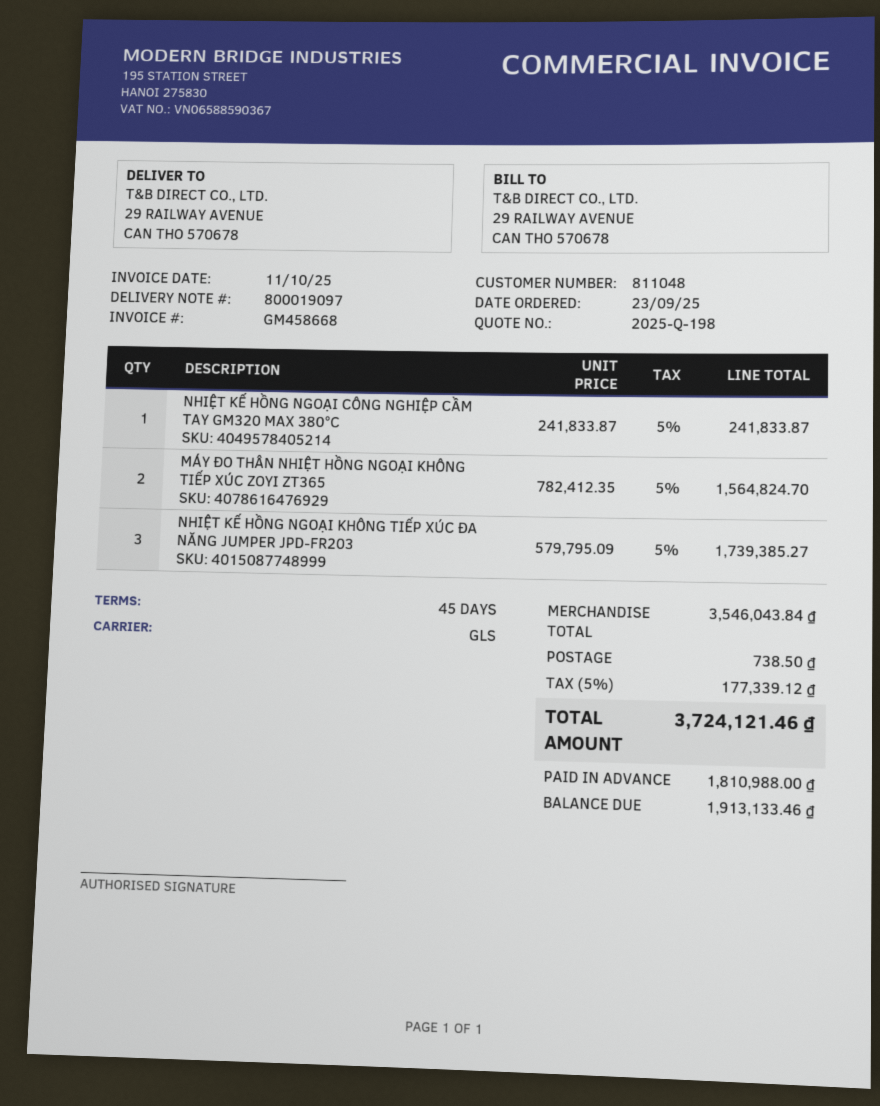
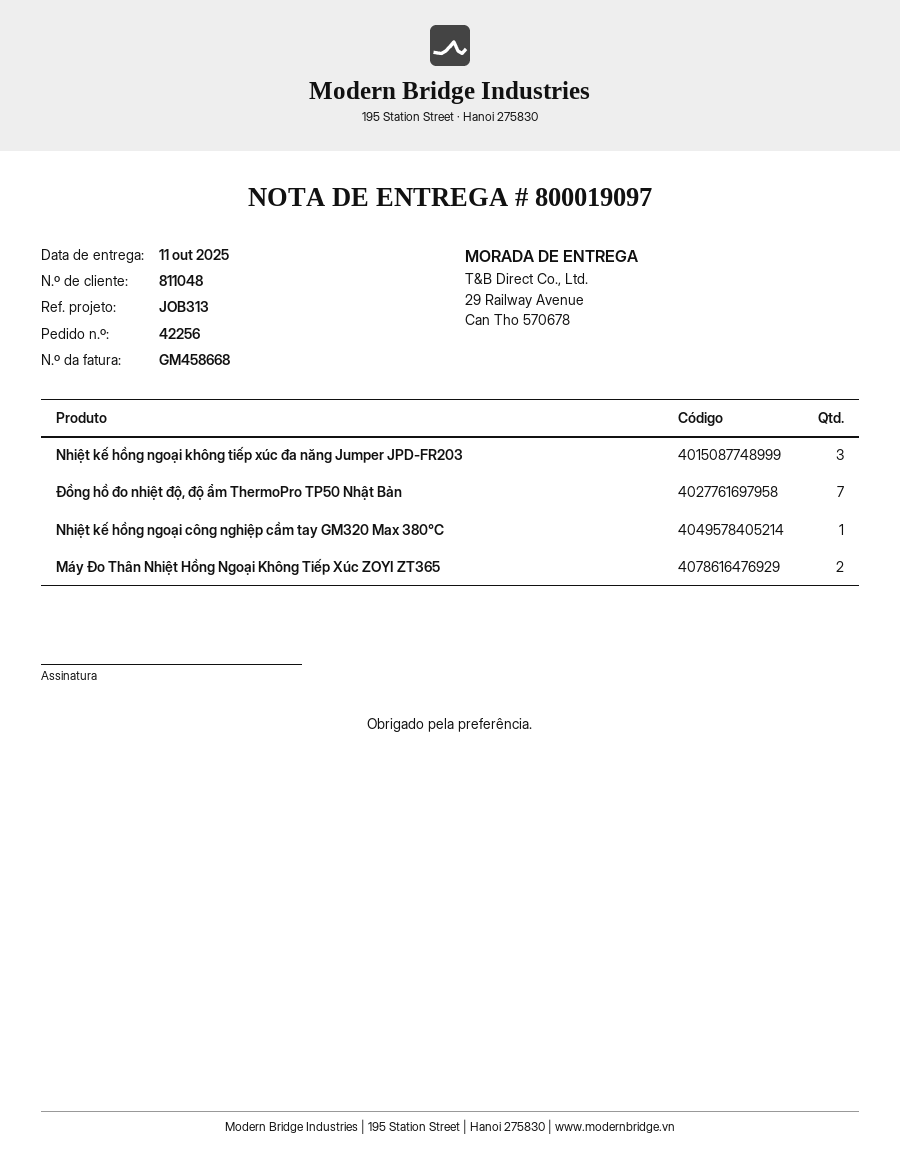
Đồng hồ đo nhiệt độ, độ ẩm ThermoPro TP50 Nhật Bản: none -> 7

